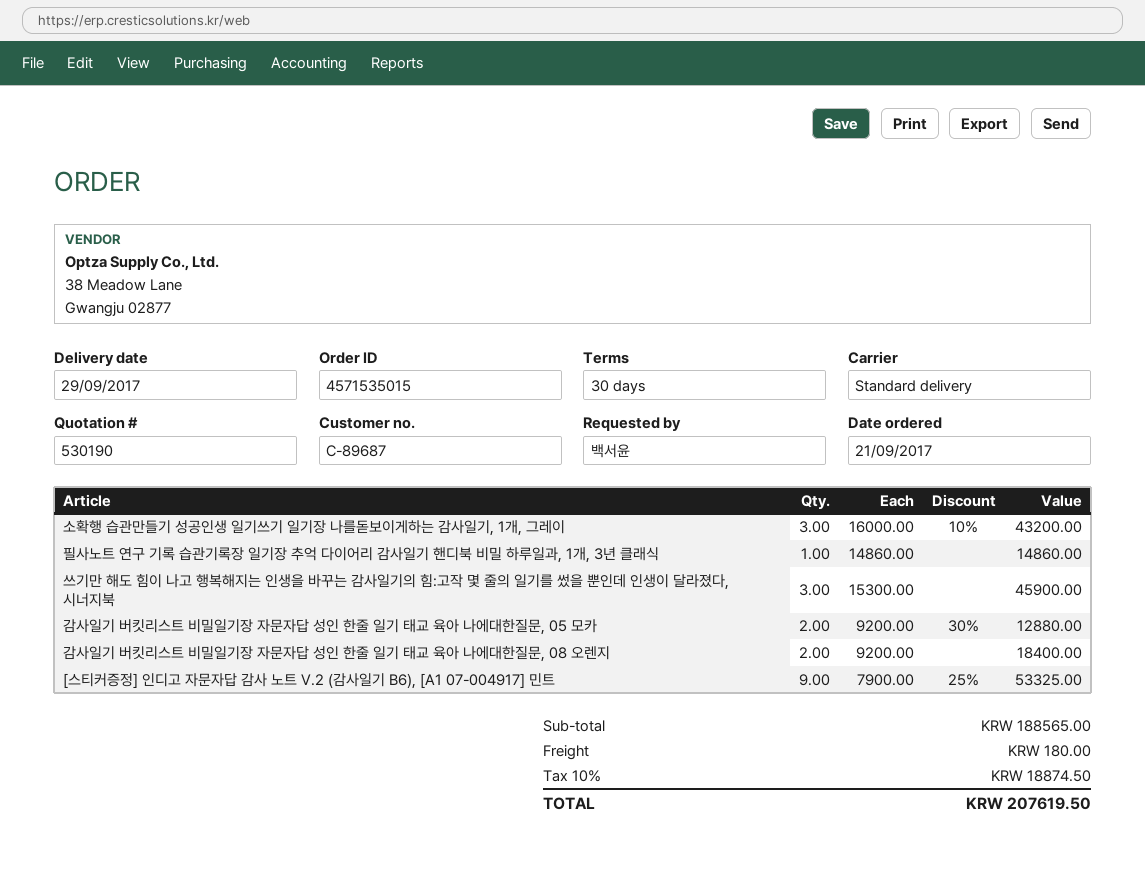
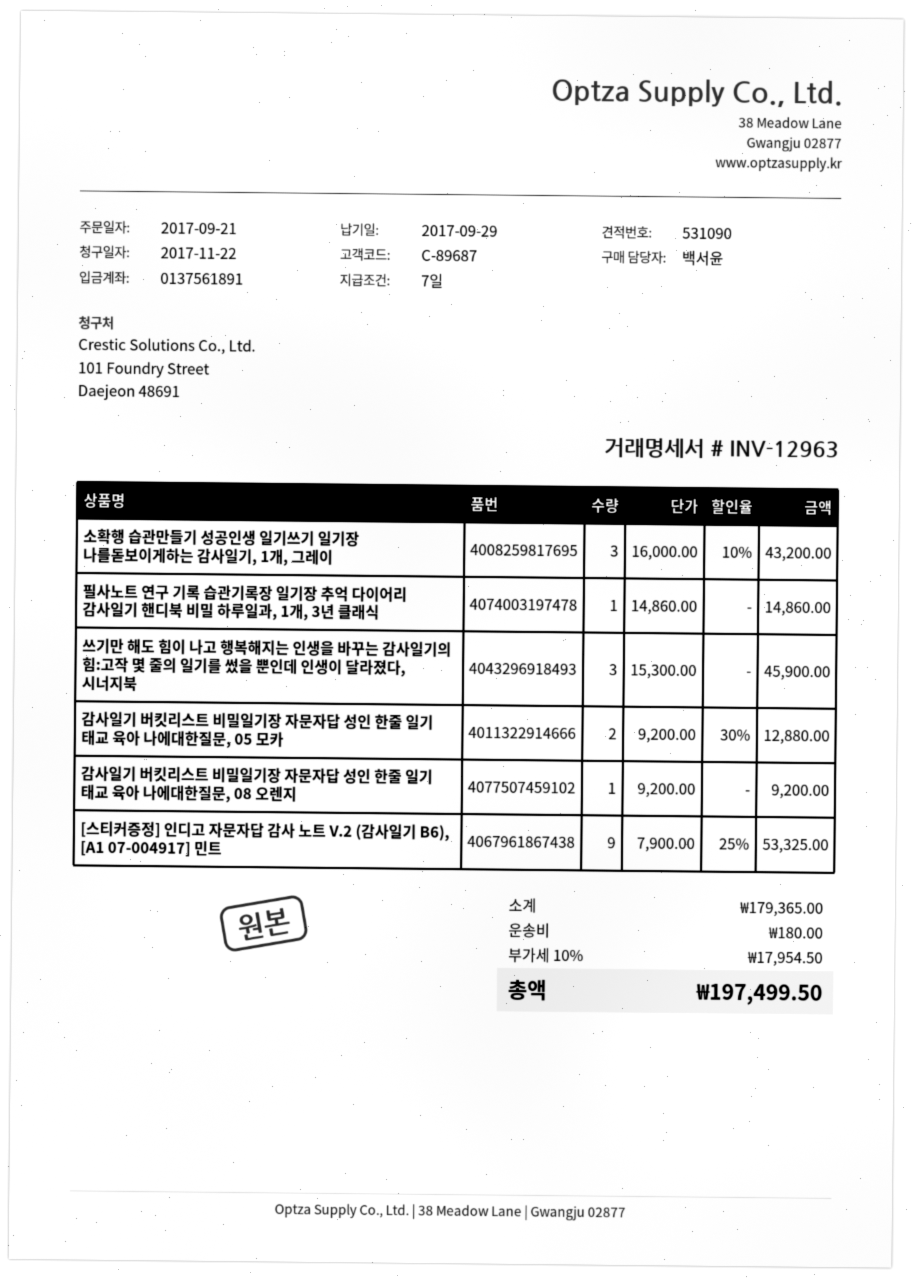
quote number: 530190 -> 531090
payment terms: 30 days -> 7 days
감사일기 버킷리스트 비밀일기장 자문자답 성인 한줄 일기 태교 육아 나에대한질문, 08 오렌지: 2 x 9200.00 = 18400.00 -> 1 x 9200.00 = 9200.00
subtotal: 188565.00 -> 179365.00
tax: 10% = 18874.50 -> 10% = 17954.50
total: 207619.50 -> 197499.50

